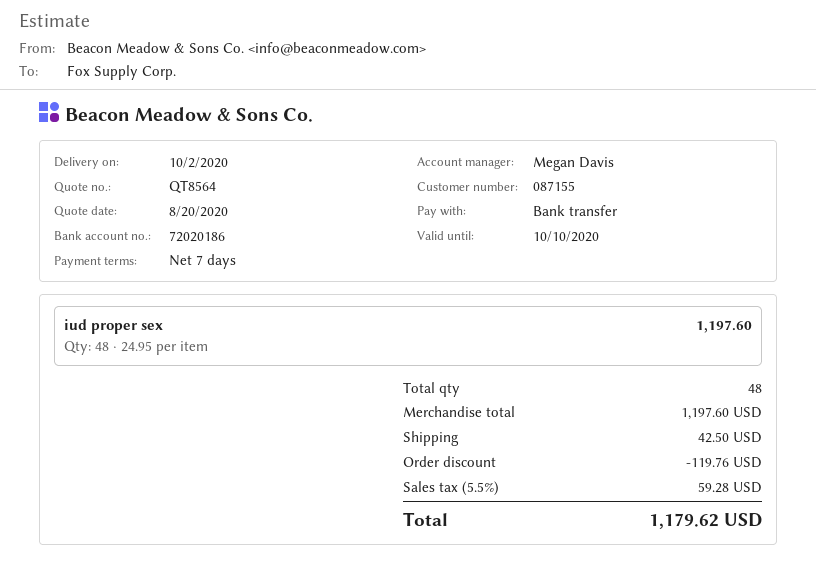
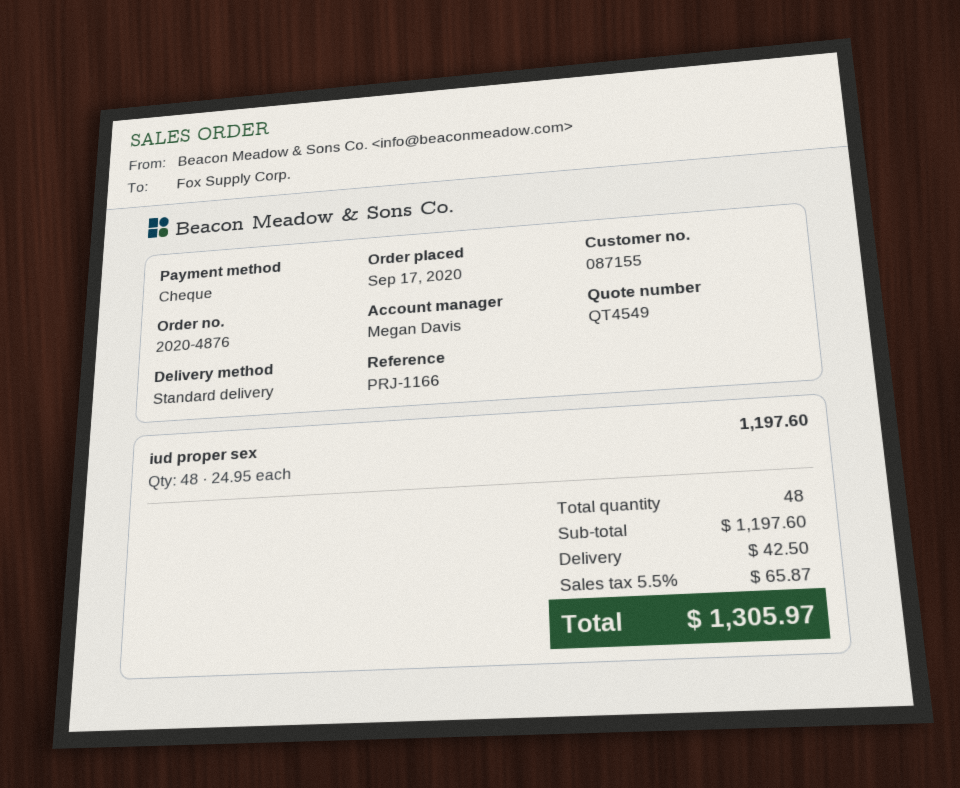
quote number: QT8564 -> QT4549
payment method: bank transfer -> cheque
discount: 119.76 -> none
tax: 5.5% = 59.28 -> 5.5% = 65.87
total: 1179.62 -> 1305.97

